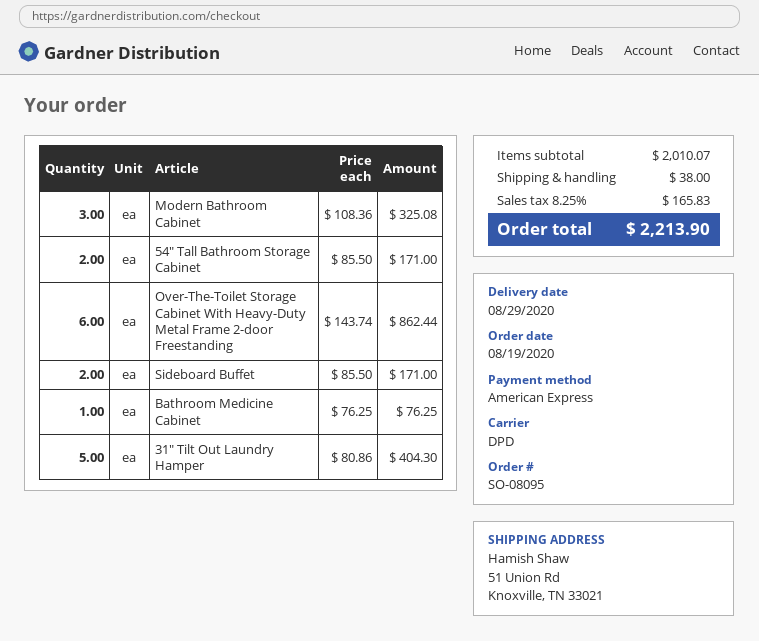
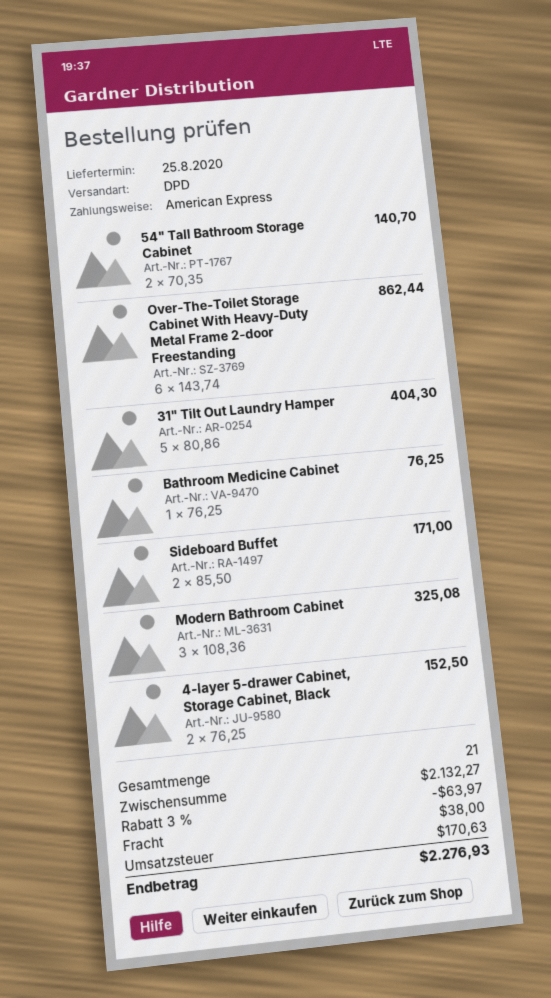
delivery date: 2020-08-29 -> 2020-08-25
54" Tall Bathroom Storage Cabinet: 2 x 85.50 = 171.00 -> 2 x 70.35 = 140.70
4-layer 5-drawer Cabinet, Storage Cabinet, Black: none -> 2 x 76.25 = 152.50
subtotal: 2010.07 -> 2132.27
discount: none -> 3% = 63.97
tax: 165.83 -> 170.63
total: 2213.90 -> 2276.93

